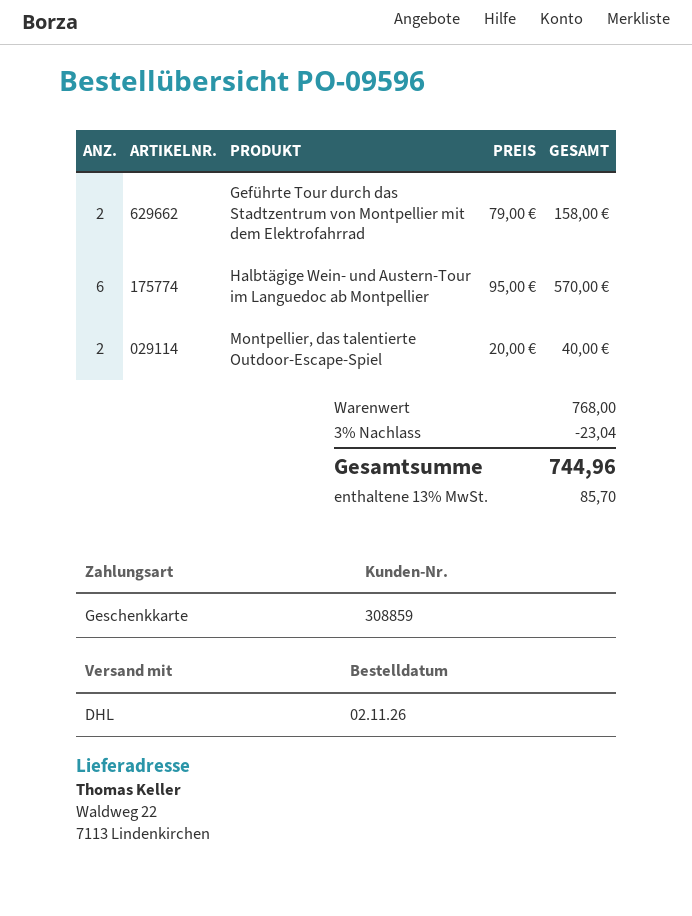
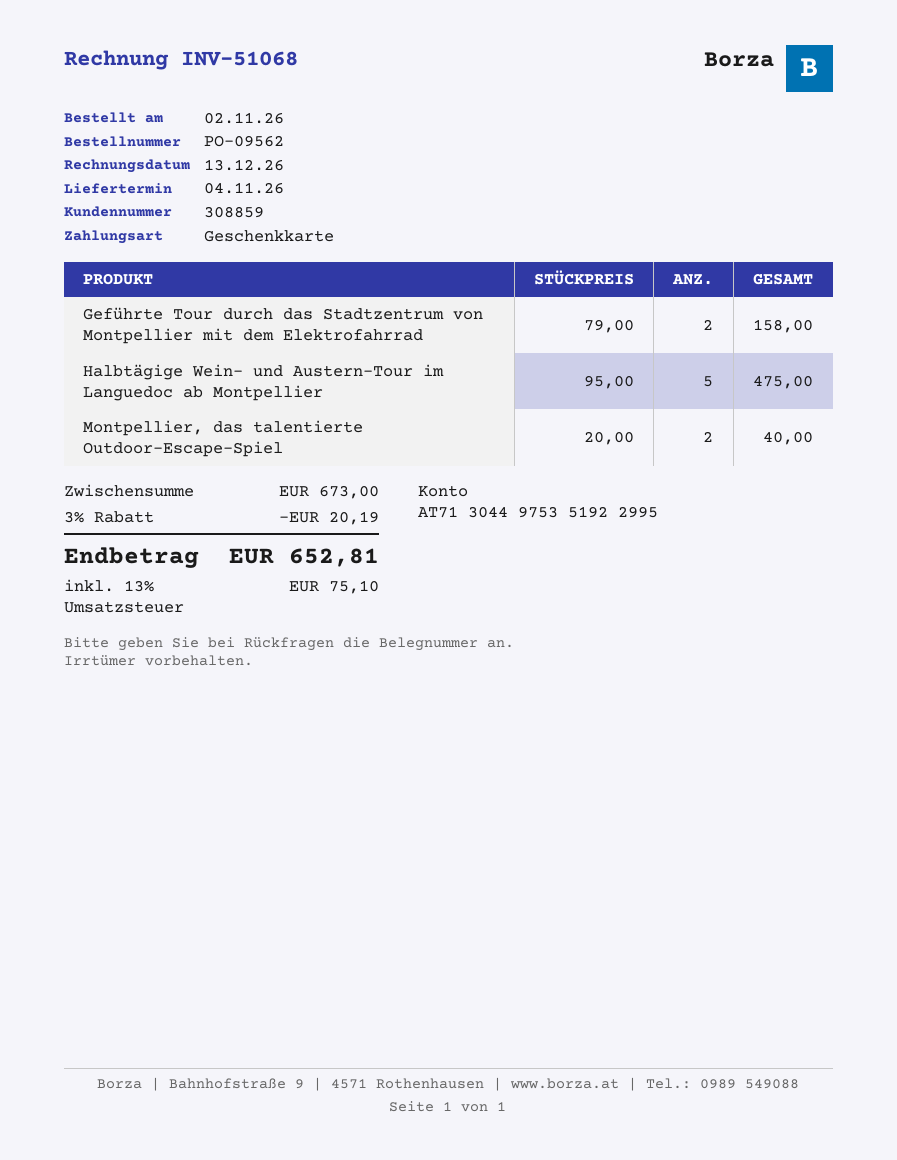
order number: PO-09596 -> PO-09562
Halbtägige Wein- und Austern-Tour im Languedoc ab Montpellier: 6 x 95.00 = 570.00 -> 5 x 95.00 = 475.00
subtotal: 768.00 -> 673.00
discount: 3% = 23.04 -> 3% = 20.19
tax: 13% = 85.70 -> 13% = 75.10
total: 744.96 -> 652.81

